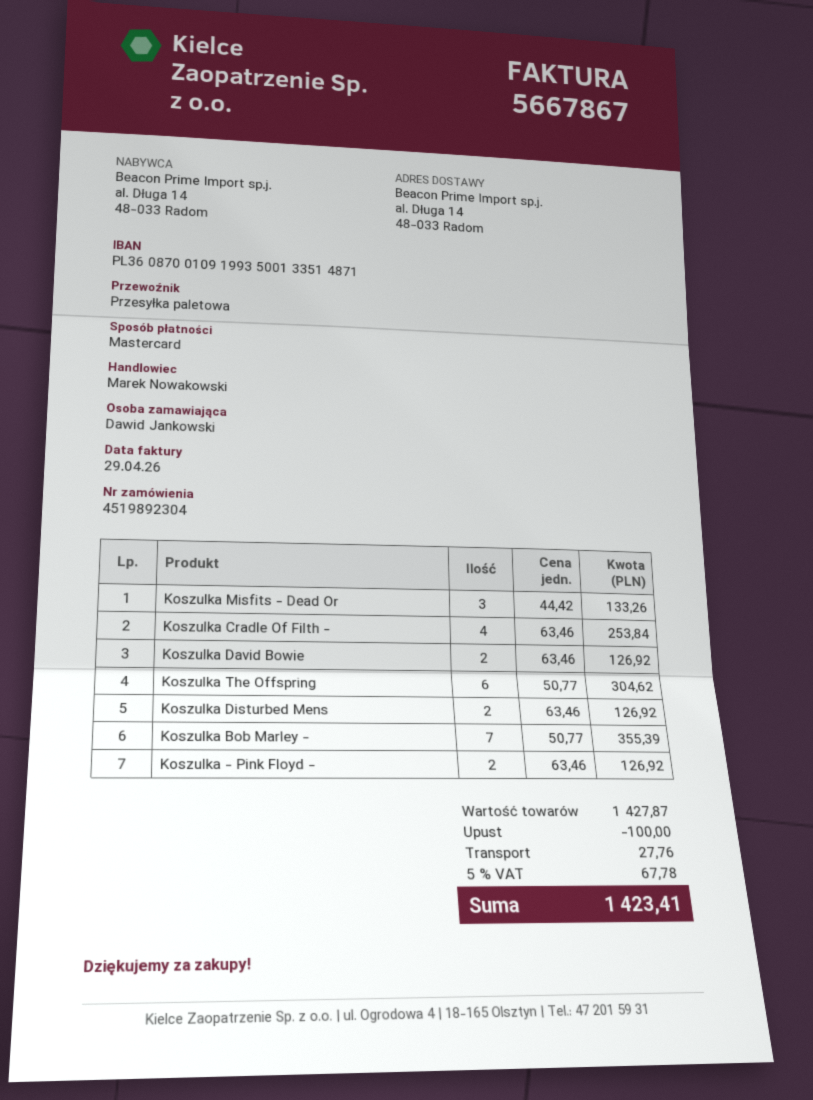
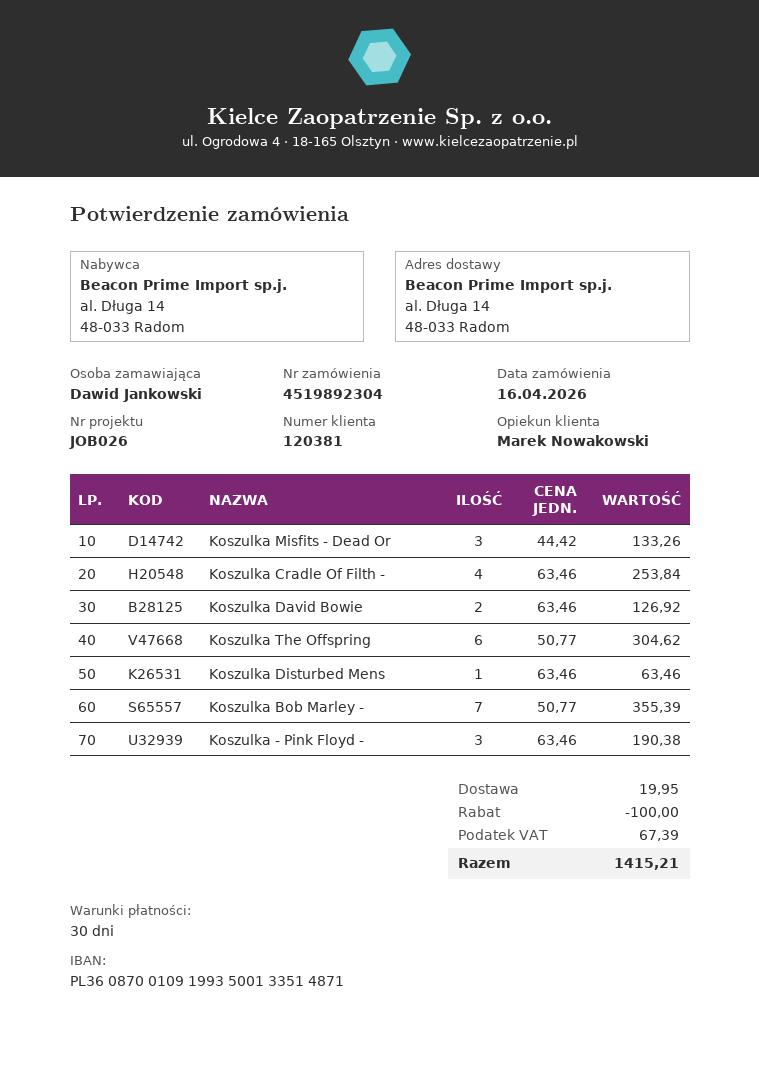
Koszulka Disturbed Mens: 2 x 63.46 = 126.92 -> 1 x 63.46 = 63.46
Koszulka - Pink Floyd -: 2 x 63.46 = 126.92 -> 3 x 63.46 = 190.38
shipping: 27.76 -> 19.95
tax: 67.78 -> 67.39
total: 1423.41 -> 1415.21

